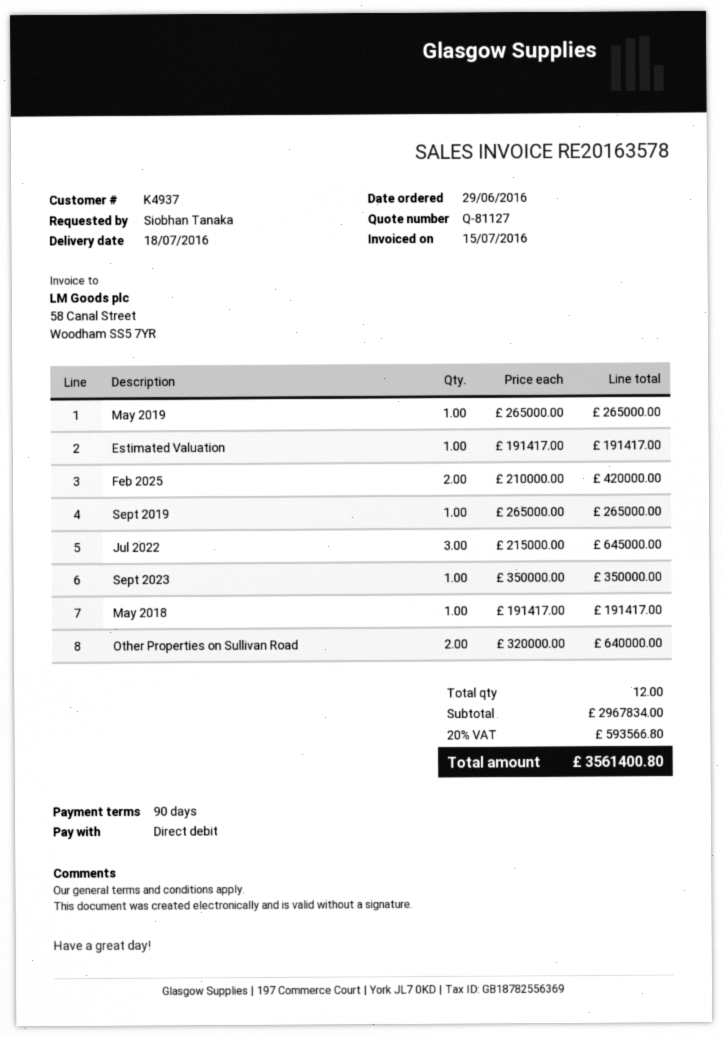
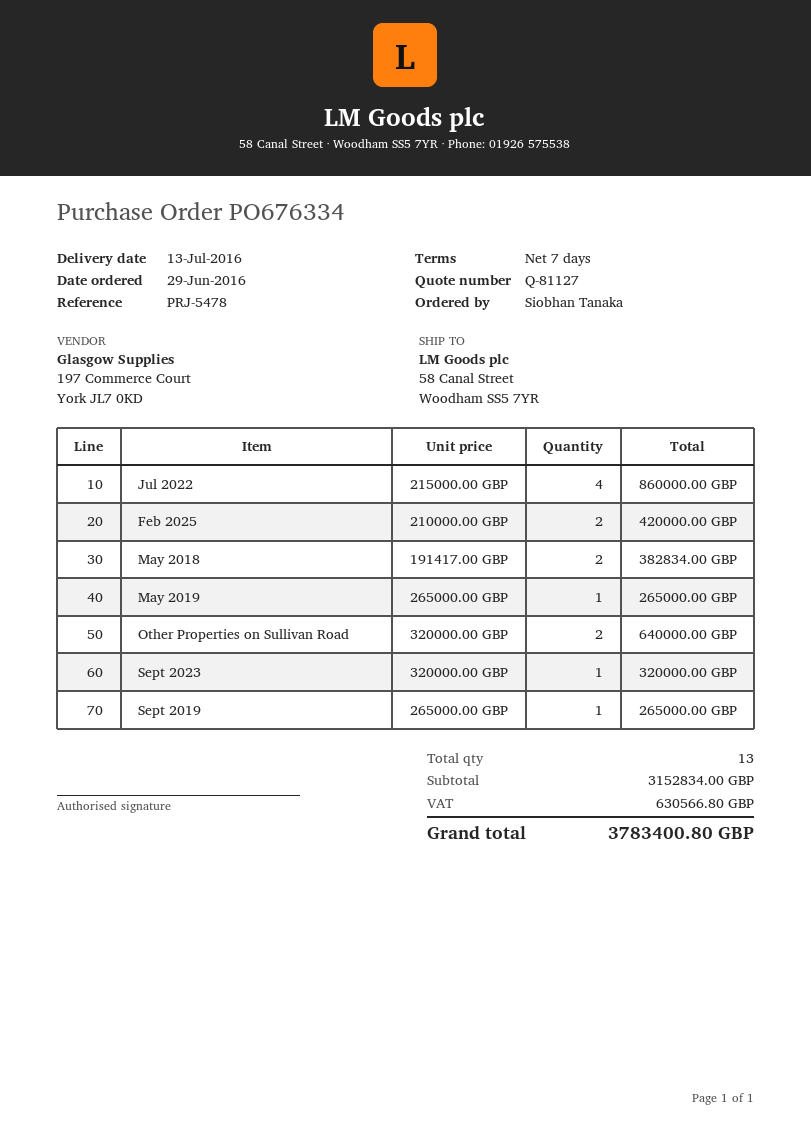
delivery date: 2016-07-18 -> 2016-07-13
payment terms: 90 days -> 7 days
Estimated Valuation: 1 x 191417.00 = 191417.00 -> none
Jul 2022: 3 x 215000.00 = 645000.00 -> 4 x 215000.00 = 860000.00
Sept 2023: 1 x 350000.00 = 350000.00 -> 1 x 320000.00 = 320000.00
May 2018: 1 x 191417.00 = 191417.00 -> 2 x 191417.00 = 382834.00
total quantity: 12 -> 13
subtotal: 2967834.00 -> 3152834.00
tax: 593566.80 -> 630566.80
total: 3561400.80 -> 3783400.80

